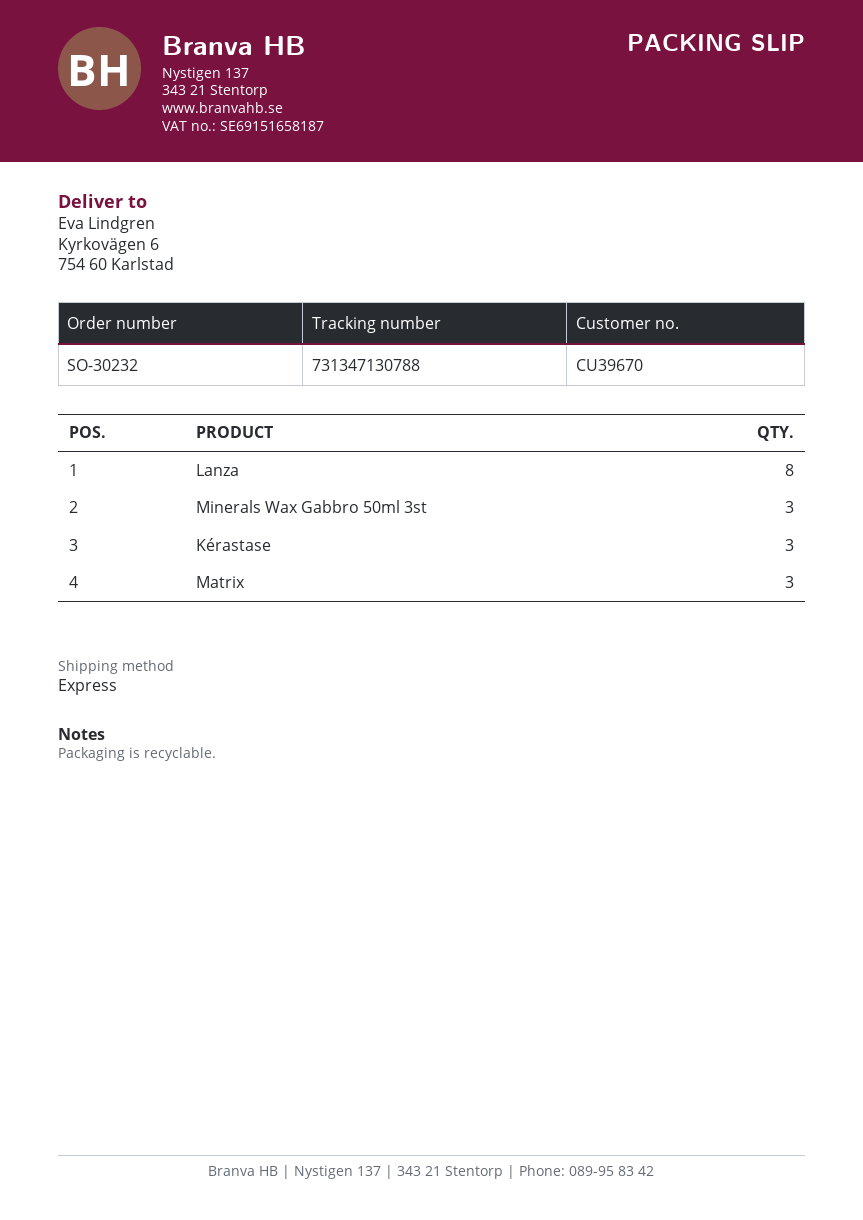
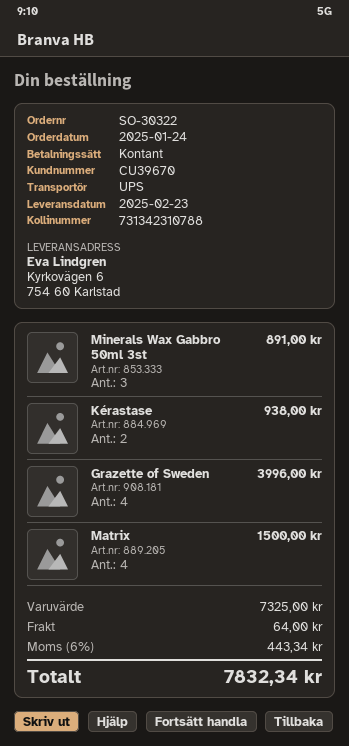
order number: SO-30232 -> SO-30322
shipping method: express -> UPS
tracking number: 731347130788 -> 731342310788
Lanza: 8 -> none
Kérastase: 3 -> 2
Matrix: 3 -> 4
Grazette of Sweden: none -> 4

